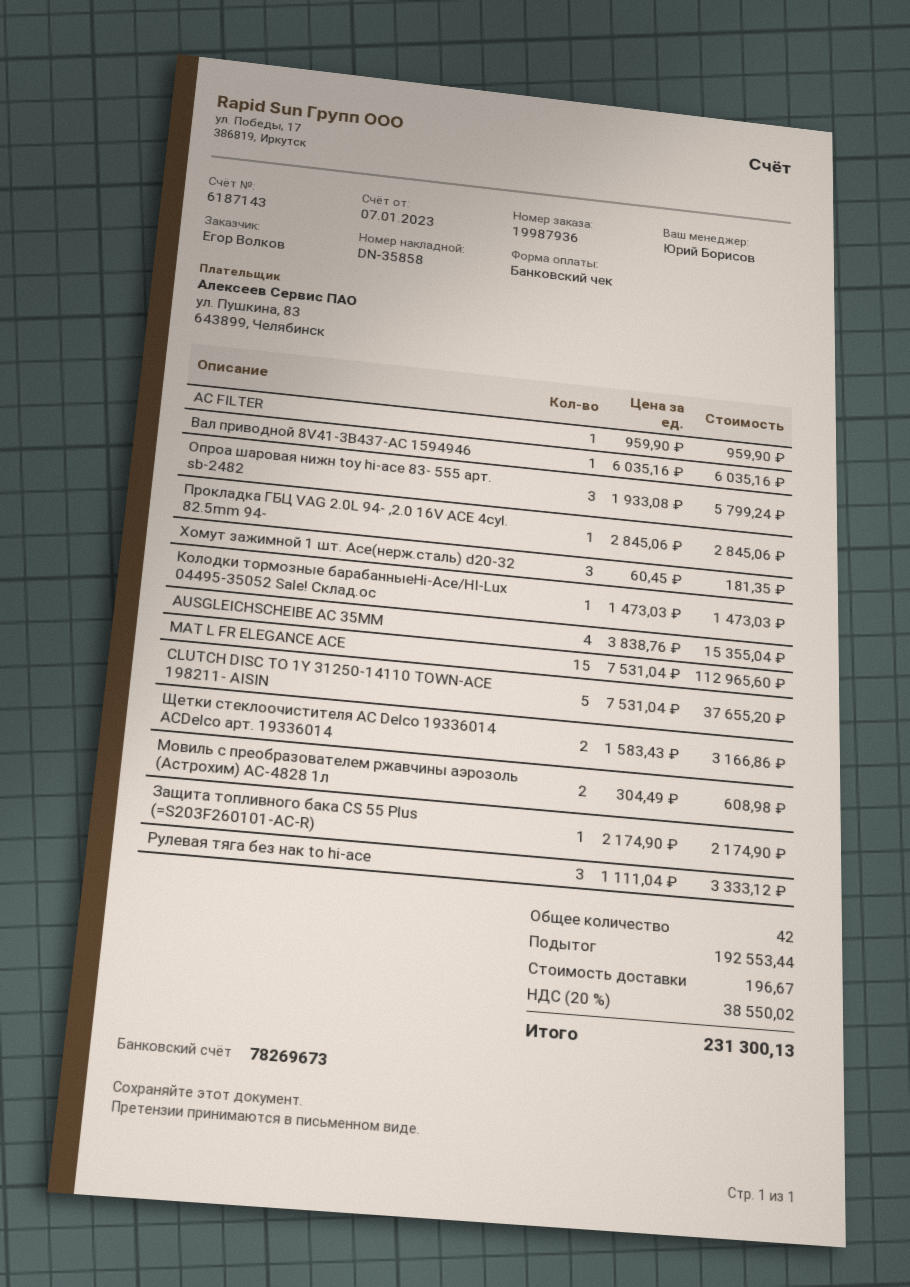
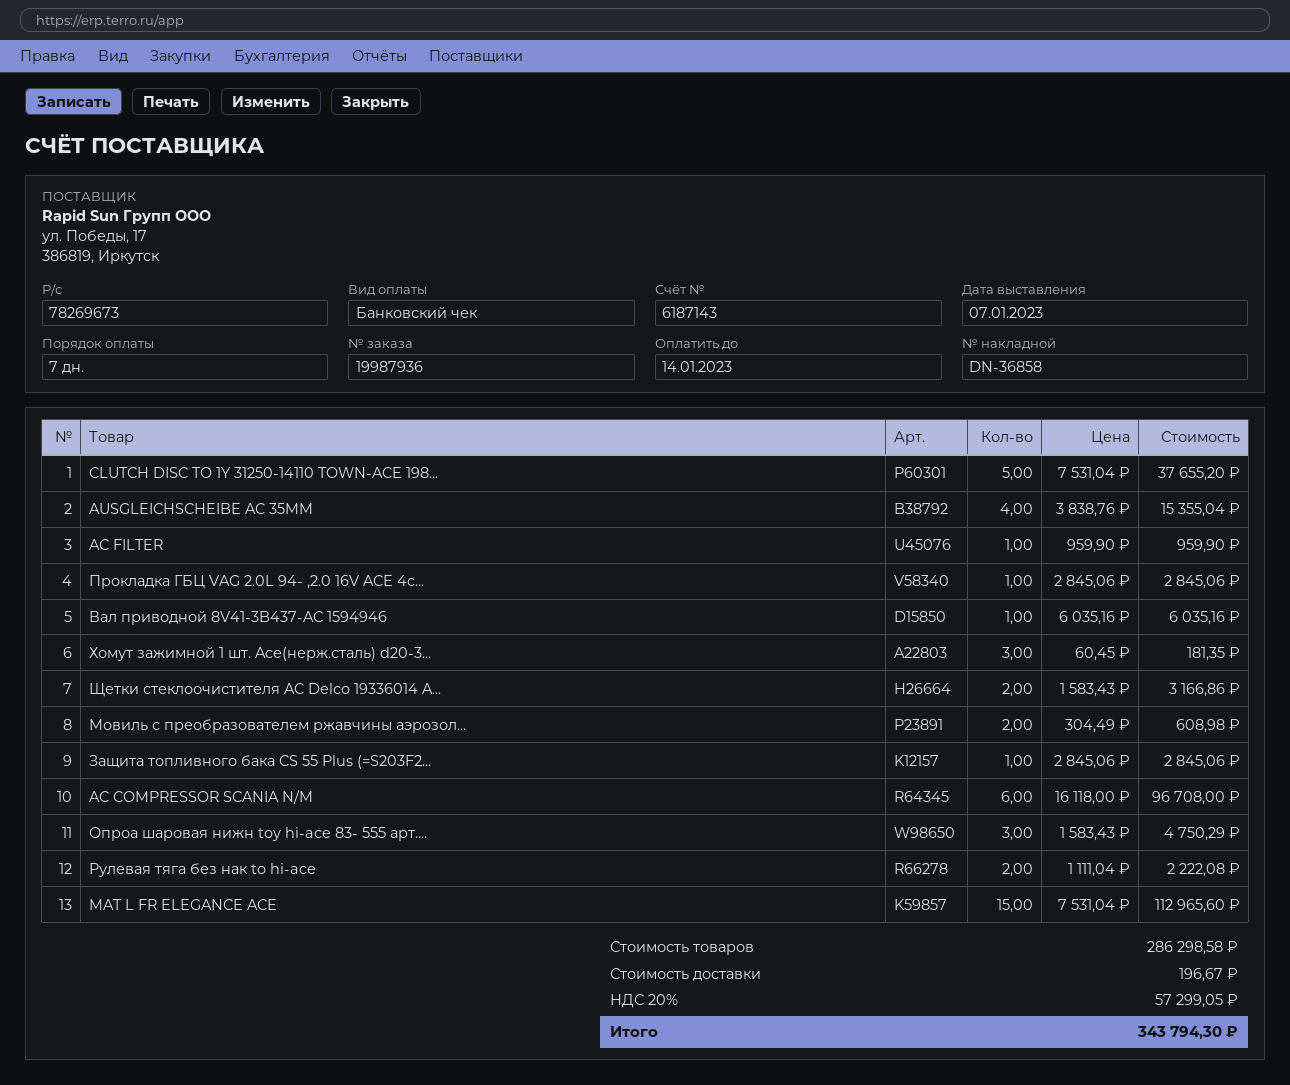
delivery note number: DN-35858 -> DN-36858
Опроа шаровая нижн toy hi-ace 83- 555 арт. sb-2482: 3 x 1933.08 = 5799.24 -> 3 x 1583.43 = 4750.29
Колодки тормозные барабанныеHi-Ace/HI-Lux 04495-35052 Sale! Склад.ос: 1 x 1473.03 = 1473.03 -> none
Защита топливного бака CS 55 Plus (=S203F260101-AC-R): 1 x 2174.90 = 2174.90 -> 1 x 2845.06 = 2845.06
Рулевая тяга без нак to hi-ace: 3 x 1111.04 = 3333.12 -> 2 x 1111.04 = 2222.08
AC COMPRESSOR SCANIA N/M: none -> 6 x 16118.00 = 96708.00
subtotal: 192553.44 -> 286298.58
tax: 20% = 38550.02 -> 20% = 57299.05
total: 231300.13 -> 343794.30

